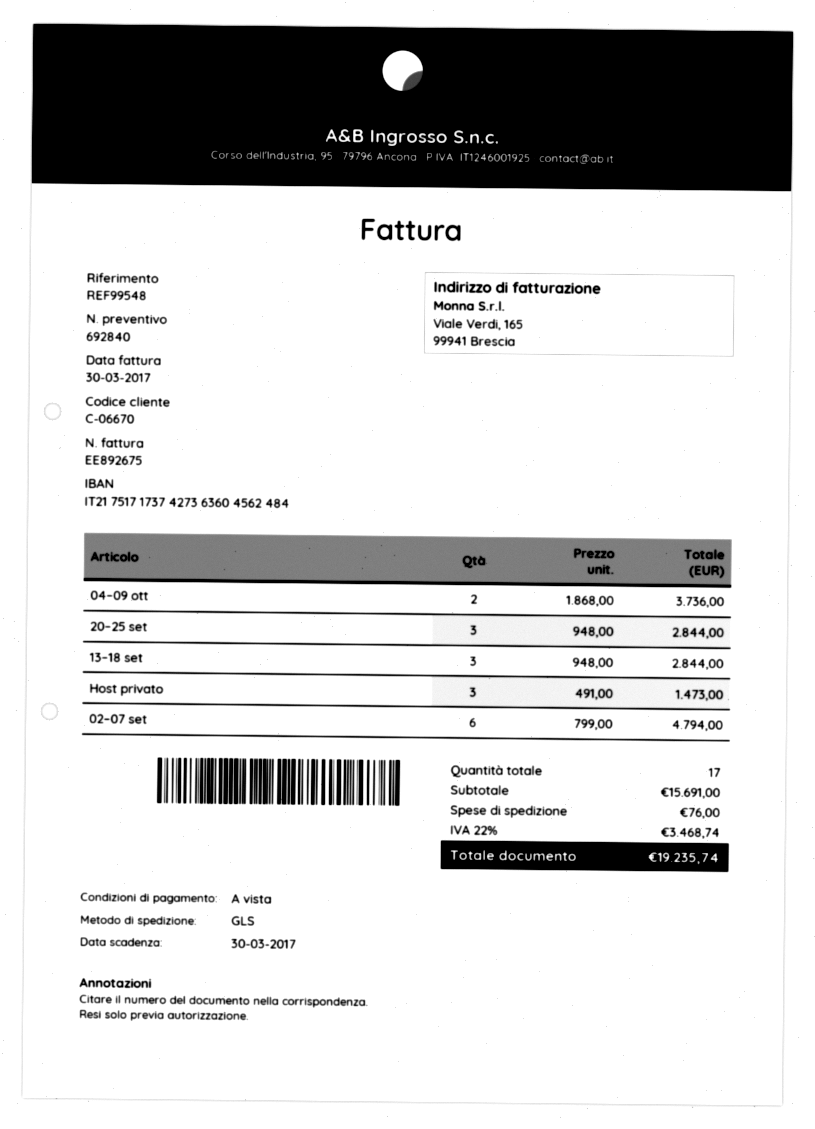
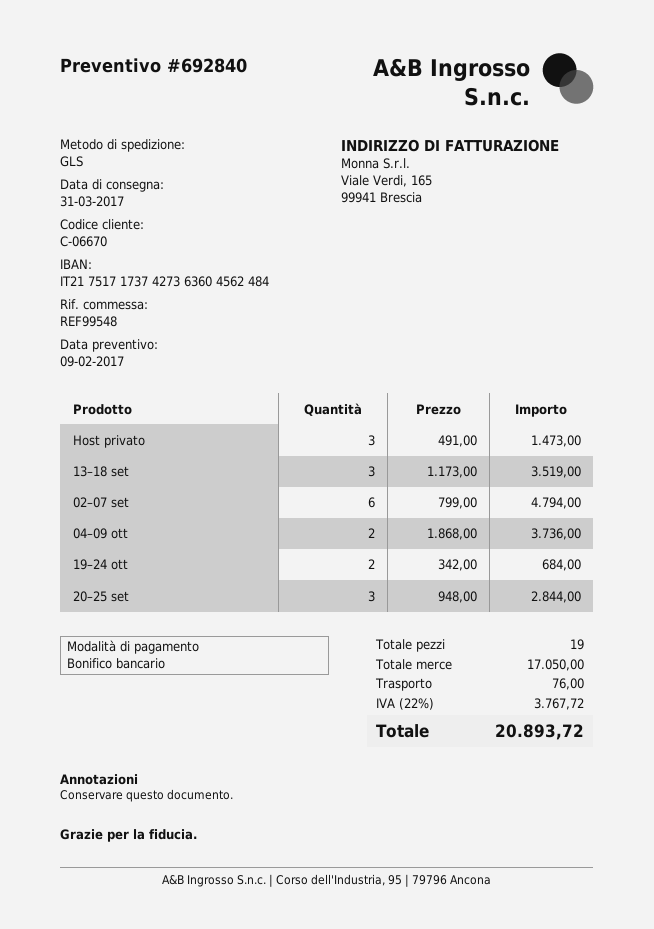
13–18 set: 3 x 948.00 = 2844.00 -> 3 x 1173.00 = 3519.00
19–24 ott: none -> 2 x 342.00 = 684.00
total quantity: 17 -> 19
subtotal: 15691.00 -> 17050.00
tax: 22% = 3468.74 -> 22% = 3767.72
total: 19235.74 -> 20893.72

